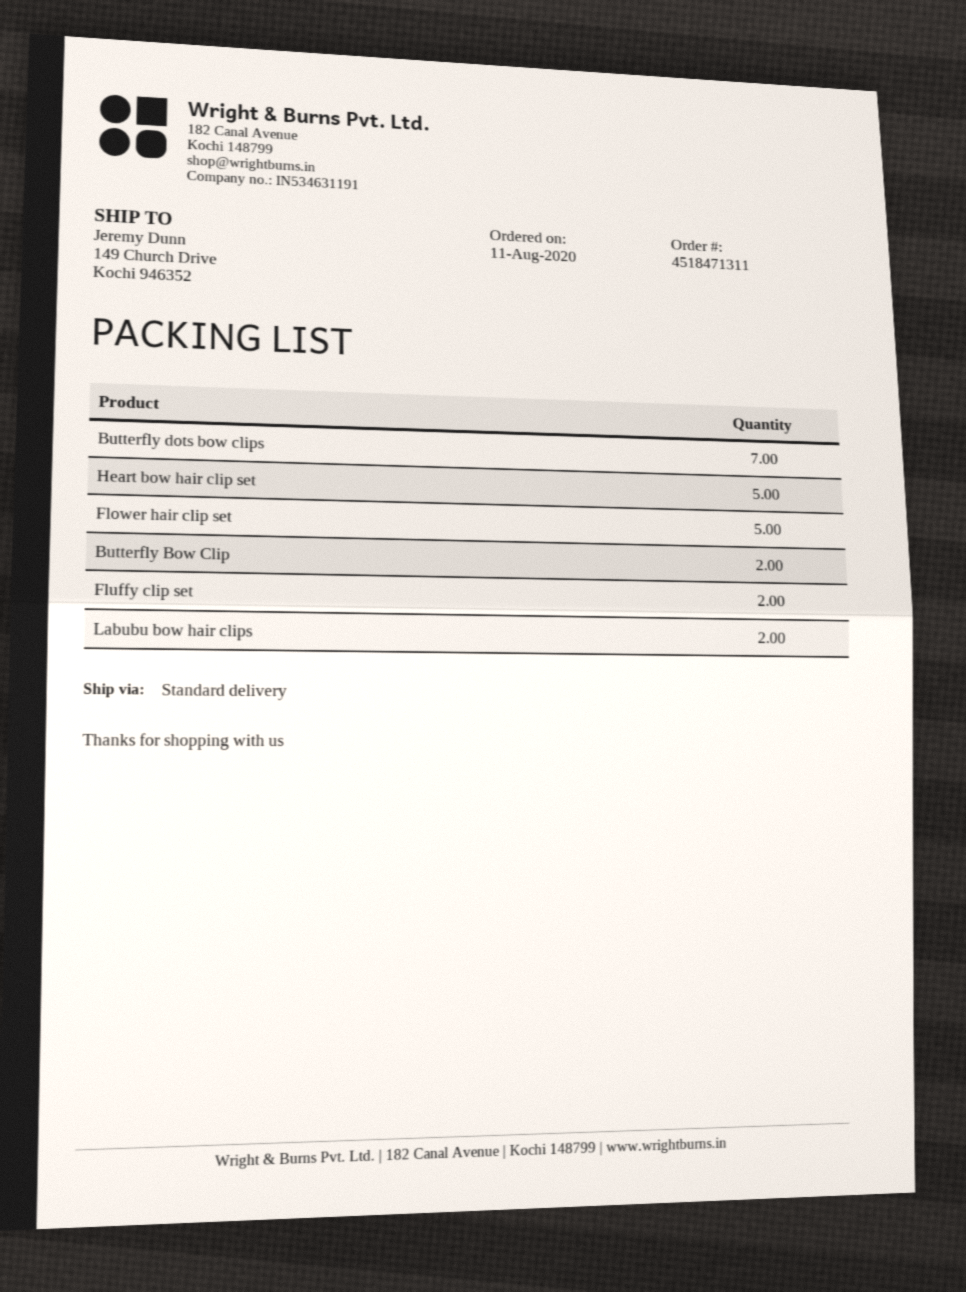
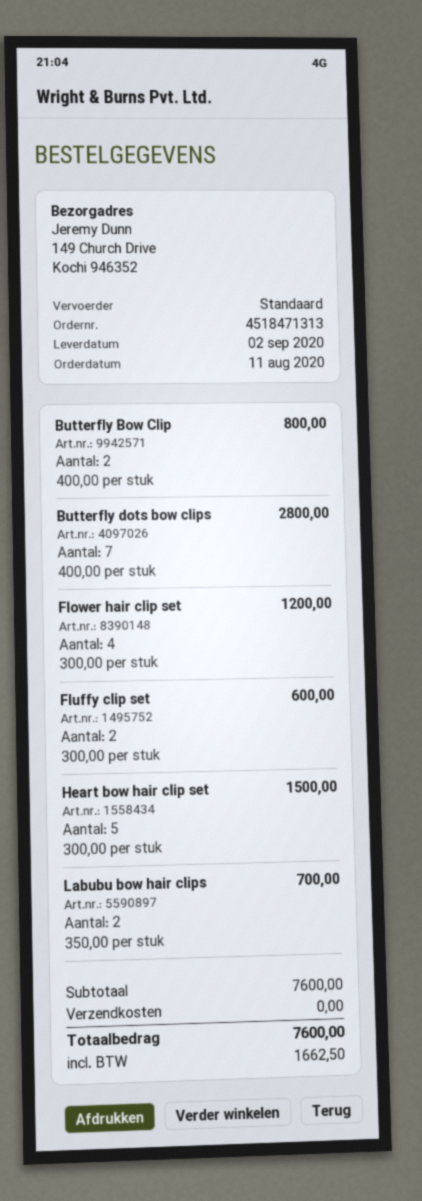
order number: 4518471311 -> 4518471313
Flower hair clip set: 5 -> 4

